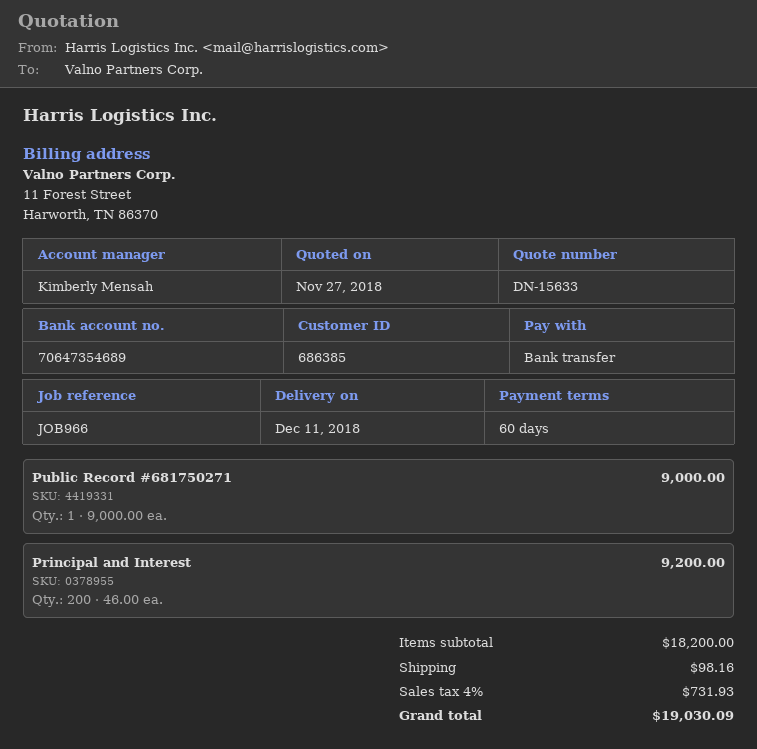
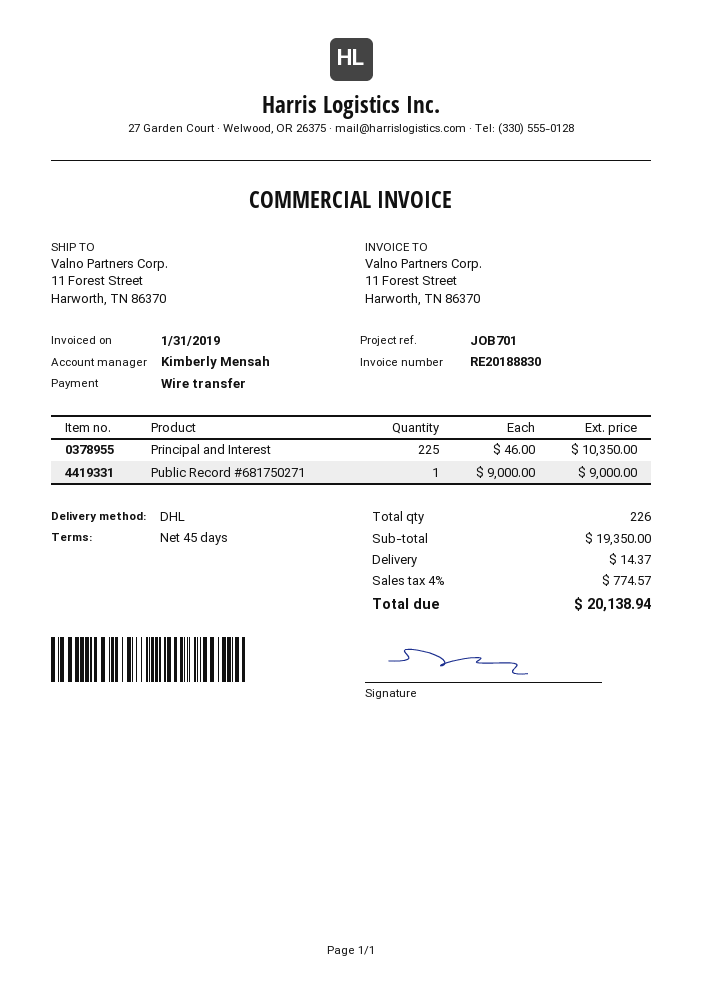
payment terms: 60 days -> 45 days
reference: JOB966 -> JOB701
Principal and Interest: 200 x 46.00 = 9200.00 -> 225 x 46.00 = 10350.00
subtotal: 18200.00 -> 19350.00
shipping: 98.16 -> 14.37
tax: 4% = 731.93 -> 4% = 774.57
total: 19030.09 -> 20138.94

